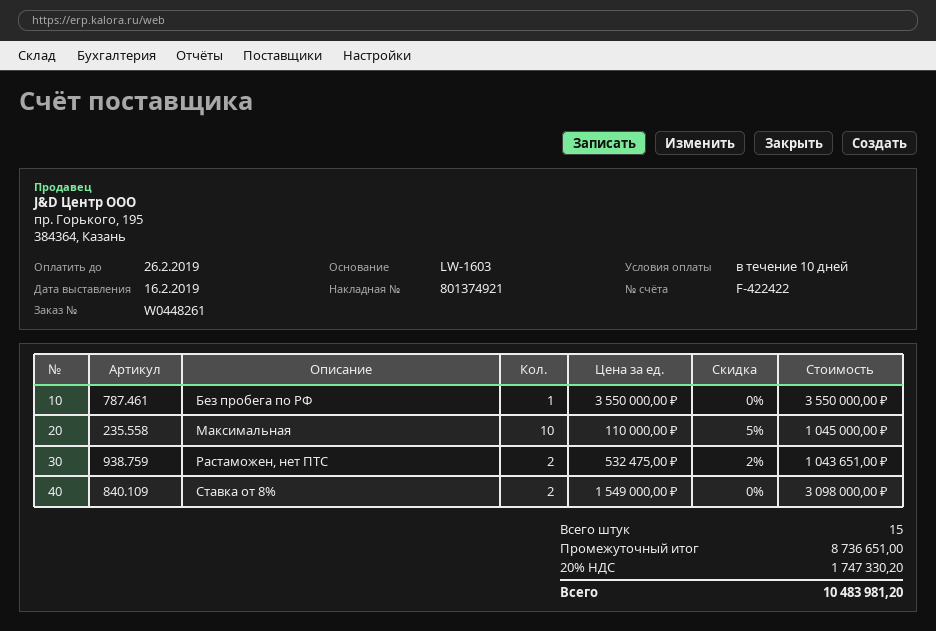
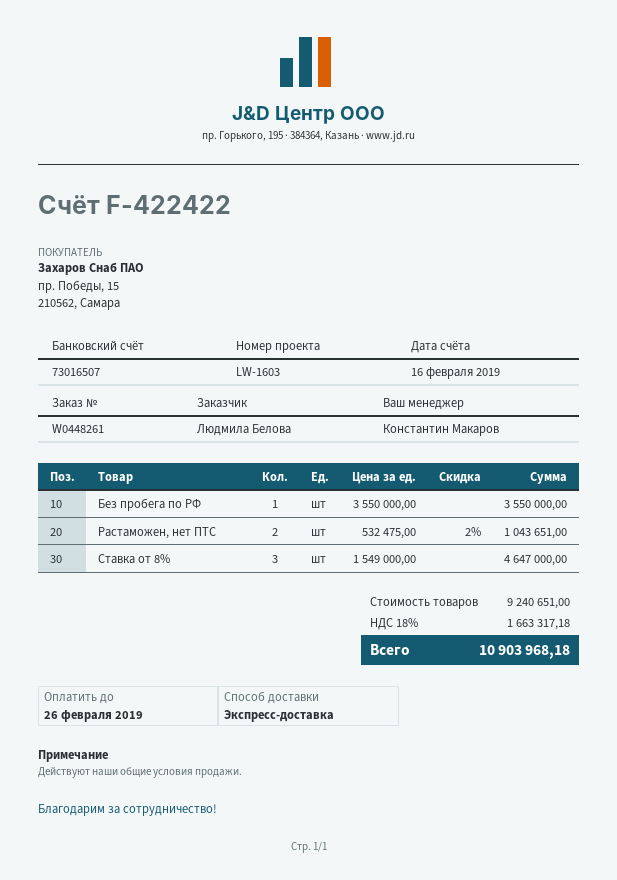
Максимальная: 10 x 110000.00 - 5% = 1045000.00 -> none
Ставка от 8%: 2 x 1549000.00 = 3098000.00 -> 3 x 1549000.00 = 4647000.00
subtotal: 8736651.00 -> 9240651.00
tax: 20% = 1747330.20 -> 18% = 1663317.18
total: 10483981.20 -> 10903968.18

